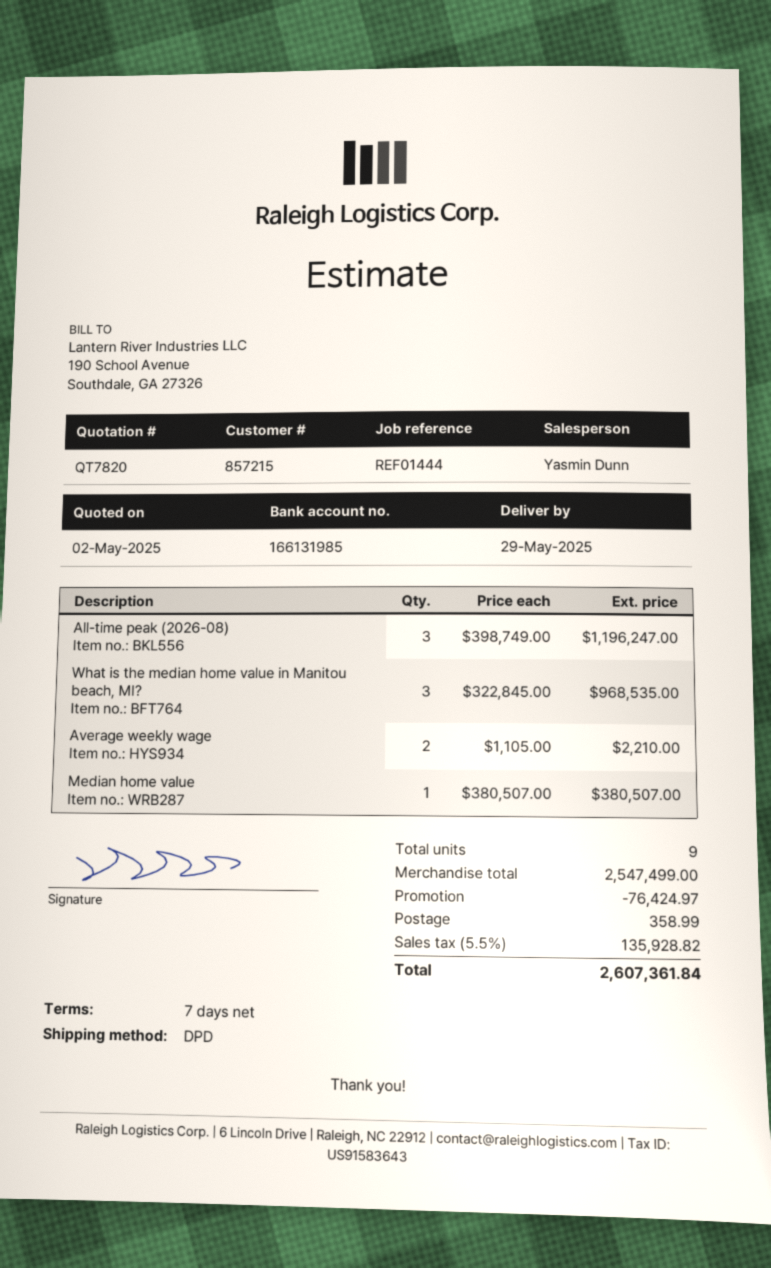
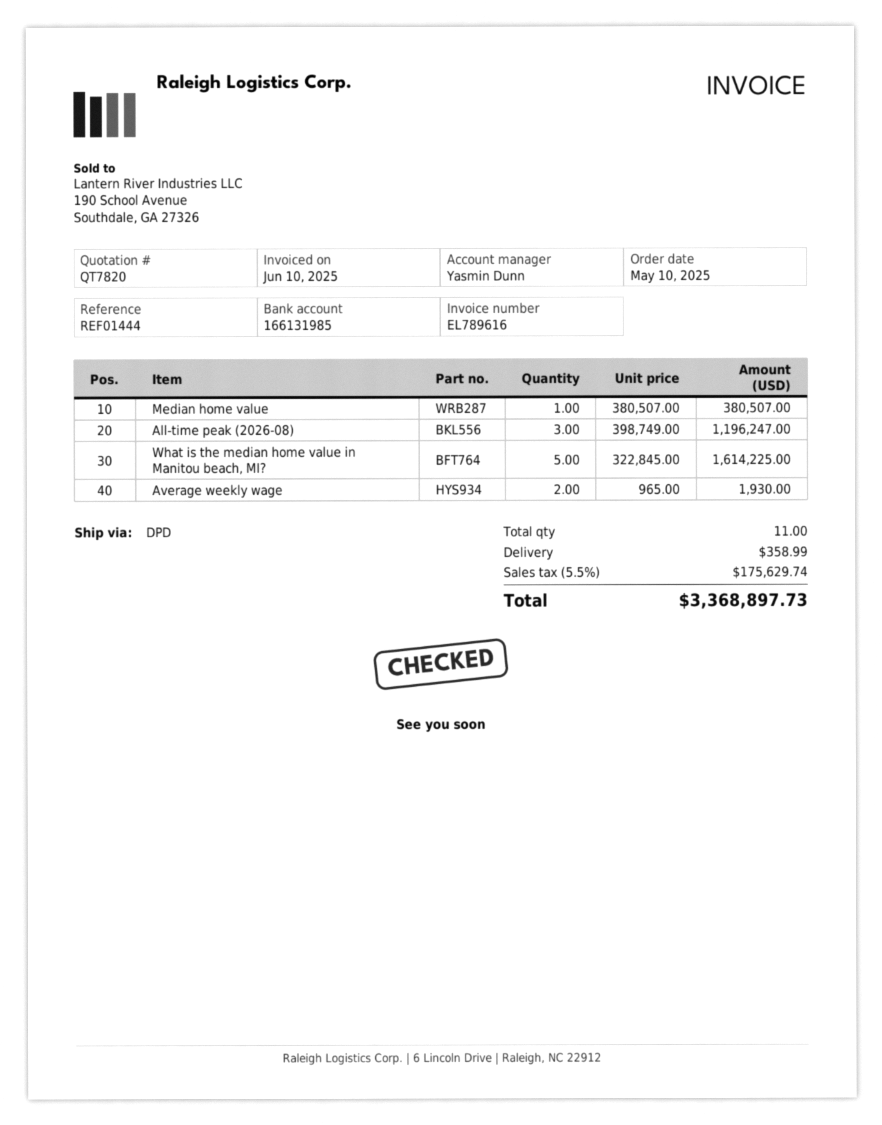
What is the median home value in Manitou beach, MI?: 3 x 322845.00 = 968535.00 -> 5 x 322845.00 = 1614225.00
Average weekly wage: 2 x 1105.00 = 2210.00 -> 2 x 965.00 = 1930.00
total quantity: 9 -> 11
discount: 76424.97 -> none
tax: 5.5% = 135928.82 -> 5.5% = 175629.74
total: 2607361.84 -> 3368897.73

